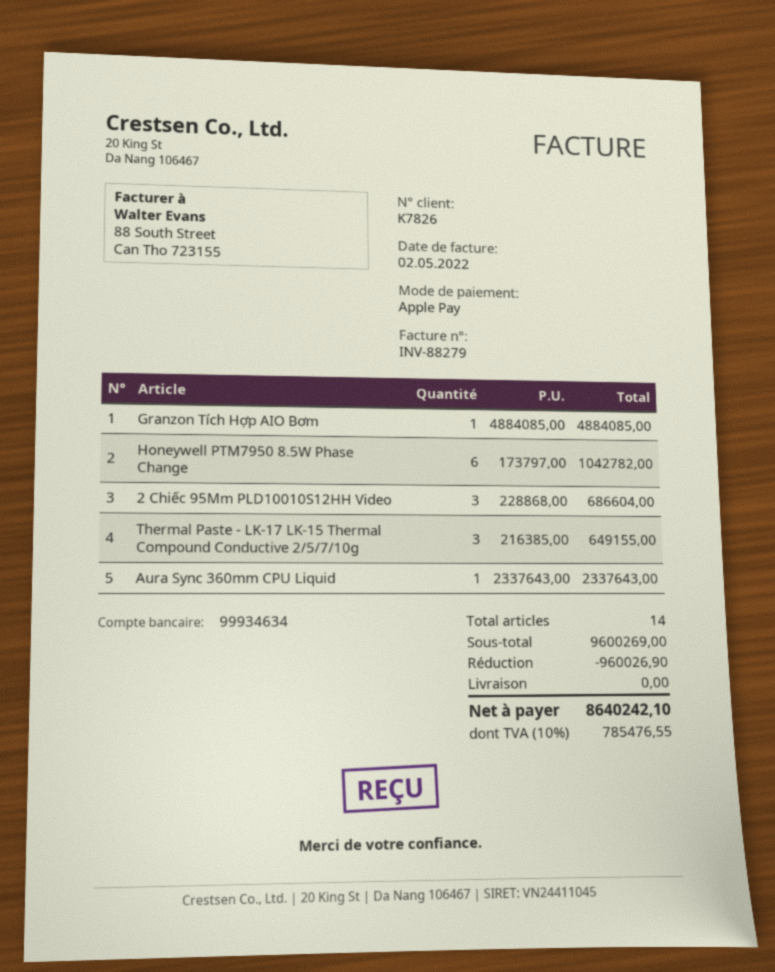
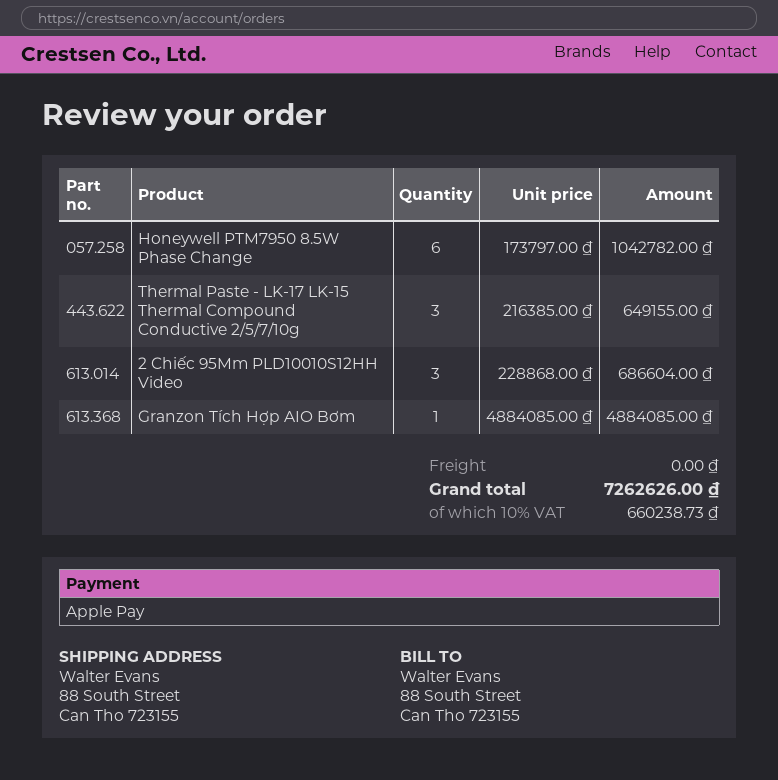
Aura Sync 360mm CPU Liquid: 1 x 2337643.00 = 2337643.00 -> none
discount: 960026.90 -> none
tax: 10% = 785476.55 -> 10% = 660238.73
total: 8640242.10 -> 7262626.00

